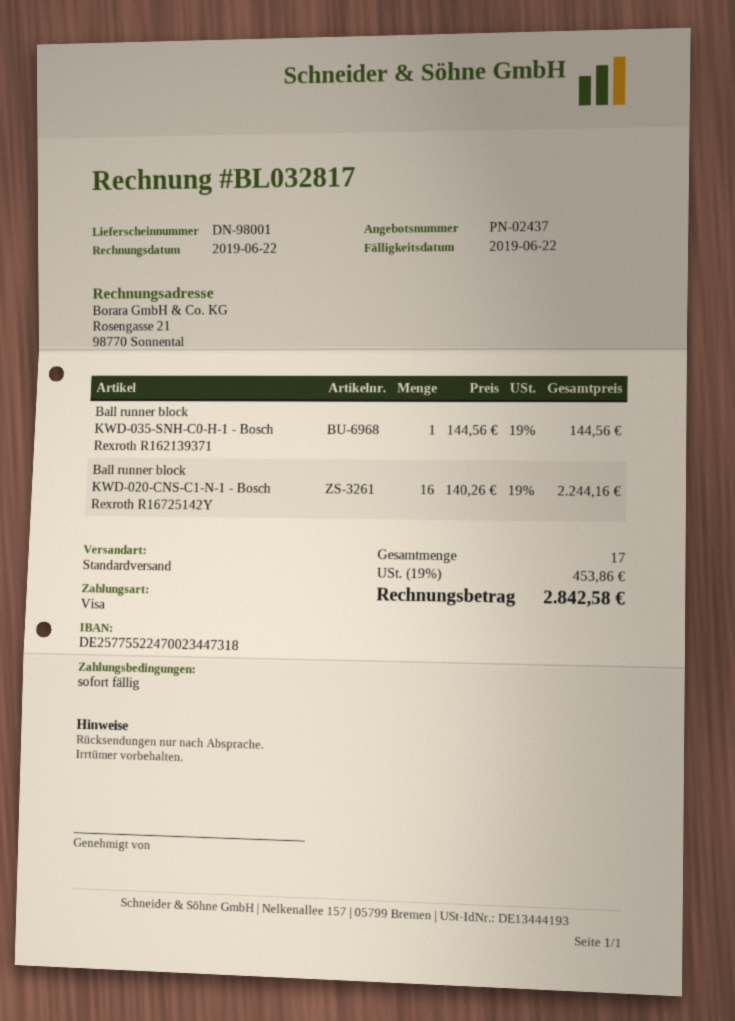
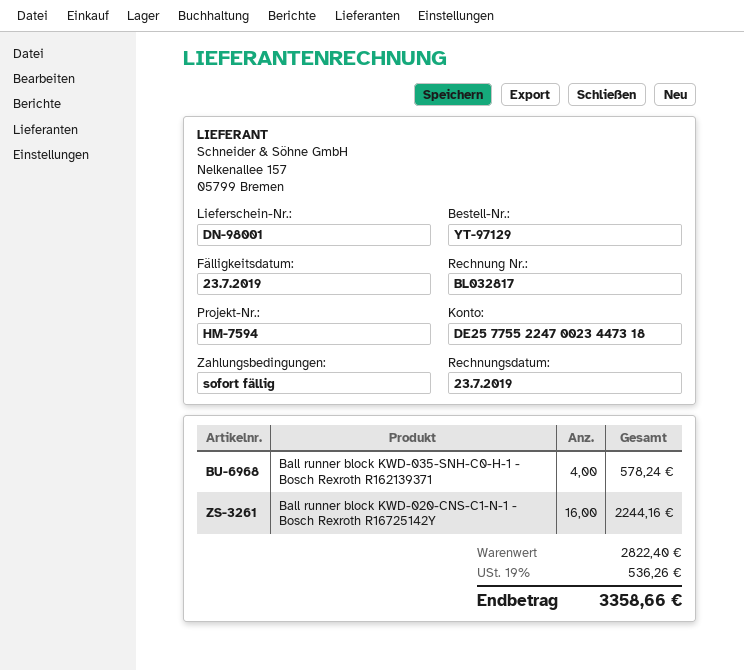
invoice date: 2019-06-22 -> 2019-07-23
due date: 2019-06-22 -> 2019-07-23
Ball runner block KWD-035-SNH-C0-H-1 - Bosch Rexroth R162139371: 1 for 144.56 -> 4 for 578.24
tax: 19% = 453.86 -> 19% = 536.26
total: 2842.58 -> 3358.66

